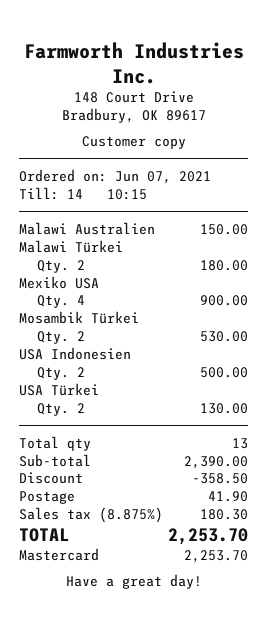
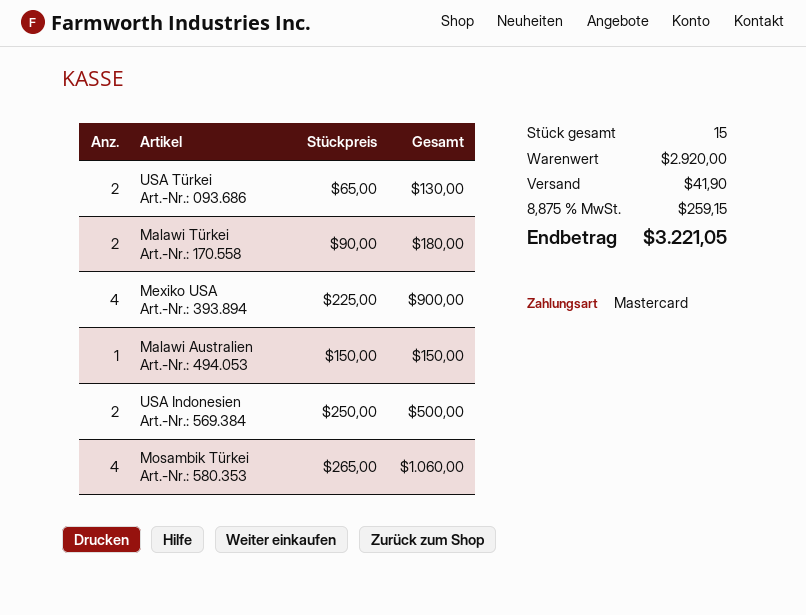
Mosambik Türkei: 2 for 530.00 -> 4 for 1060.00
total quantity: 13 -> 15
subtotal: 2390.00 -> 2920.00
discount: 358.50 -> none
tax: 8.875% = 180.30 -> 8.875% = 259.15
total: 2253.70 -> 3221.05

